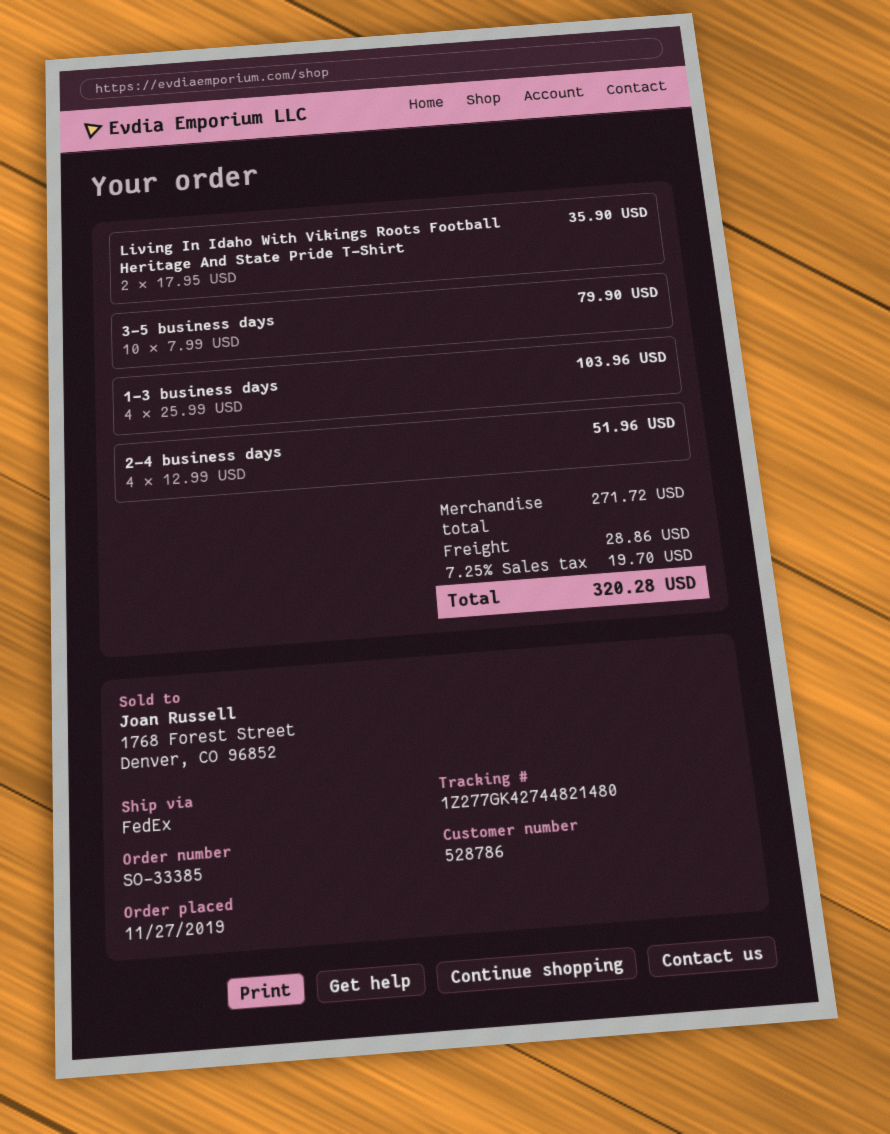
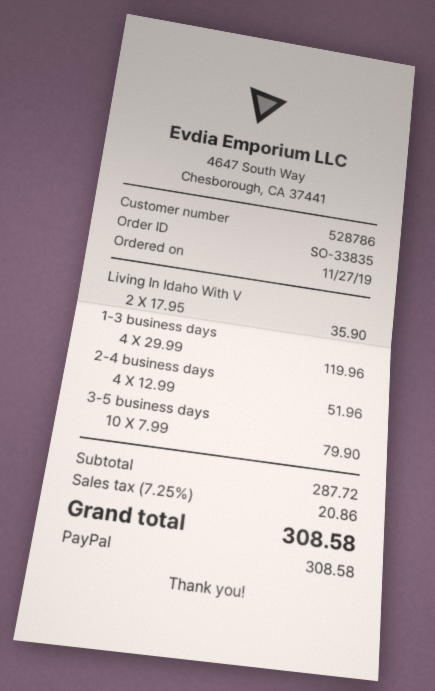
order number: SO-33385 -> SO-33835
1-3 business days: 4 x 25.99 = 103.96 -> 4 x 29.99 = 119.96
subtotal: 271.72 -> 287.72
shipping: 28.86 -> none
tax: 7.25% = 19.70 -> 7.25% = 20.86
total: 320.28 -> 308.58

